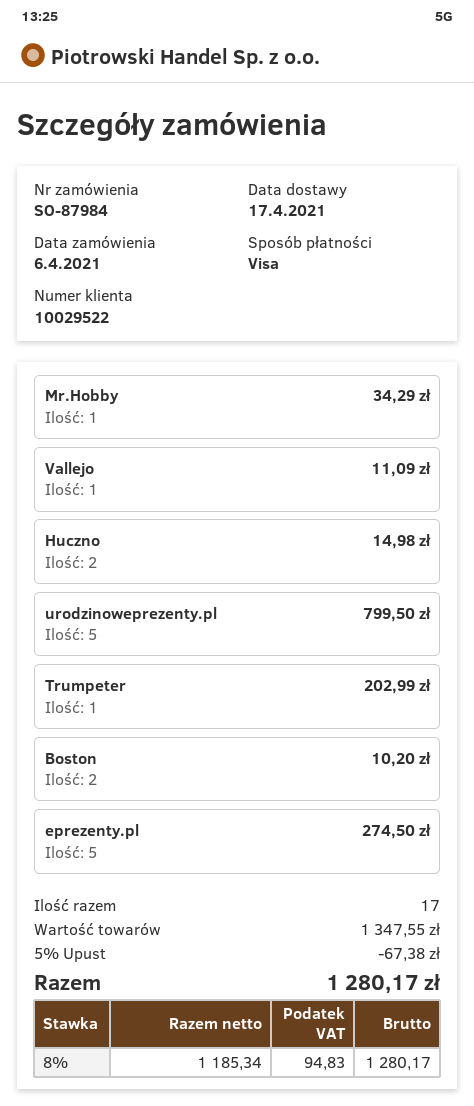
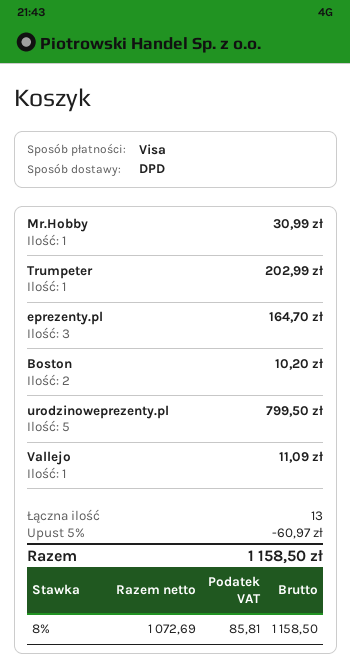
Mr.Hobby: 1 for 34.29 -> 1 for 30.99
Huczno: 2 for 14.98 -> none
eprezenty.pl: 5 for 274.50 -> 3 for 164.70
total quantity: 17 -> 13
discount: 5% = 67.38 -> 5% = 60.97
net: 1185.34 -> 1072.69
tax: 8% = 94.83 -> 8% = 85.81
total: 1280.17 -> 1158.50

